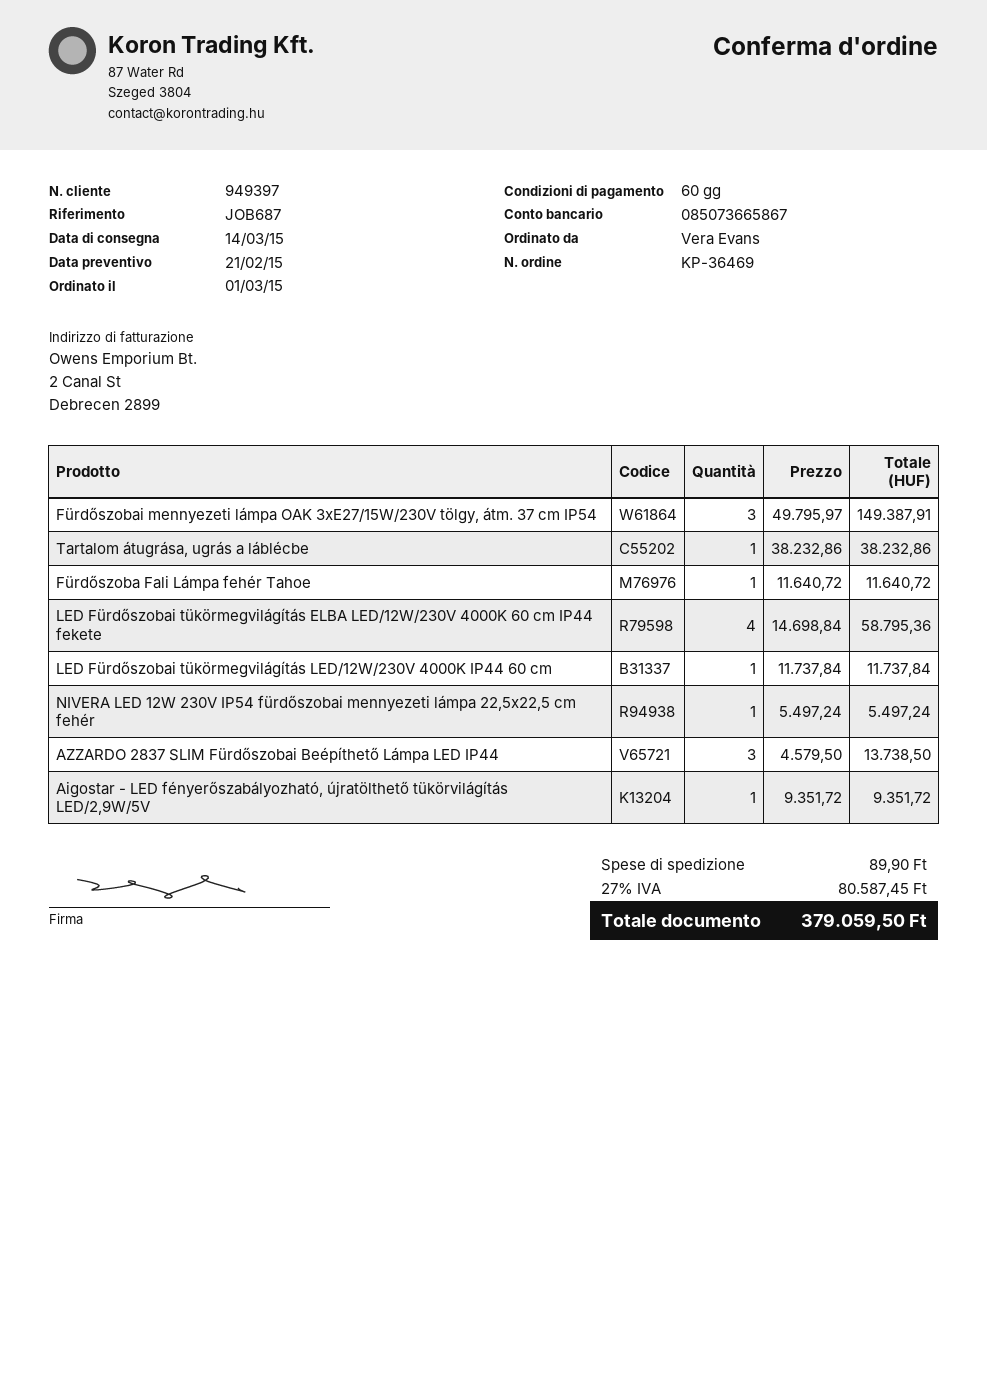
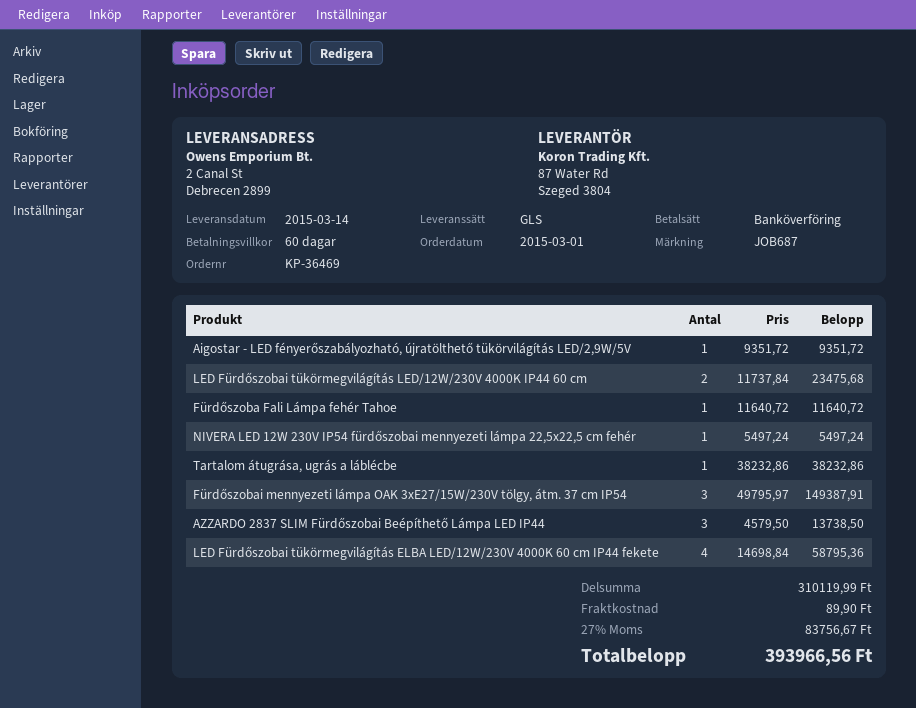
LED Fürdőszobai tükörmegvilágítás LED/12W/230V 4000K IP44 60 cm: 1 x 11737.84 = 11737.84 -> 2 x 11737.84 = 23475.68
tax: 27% = 80587.45 -> 27% = 83756.67
total: 379059.50 -> 393966.56

